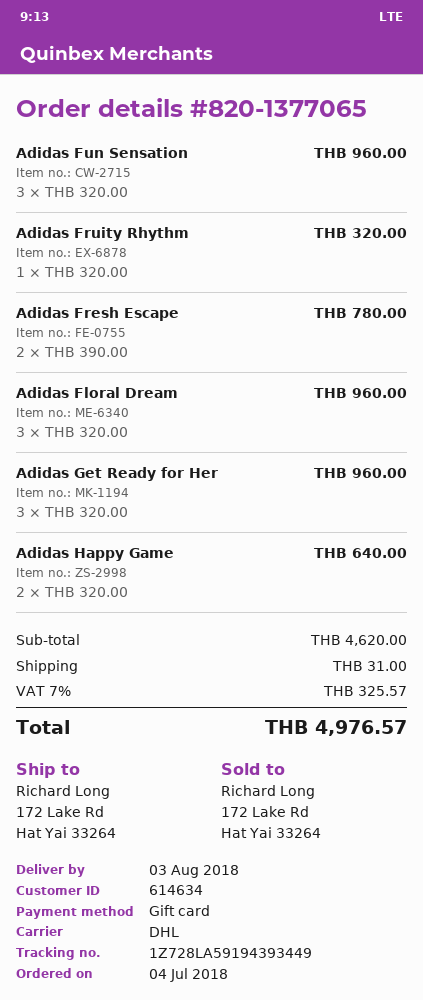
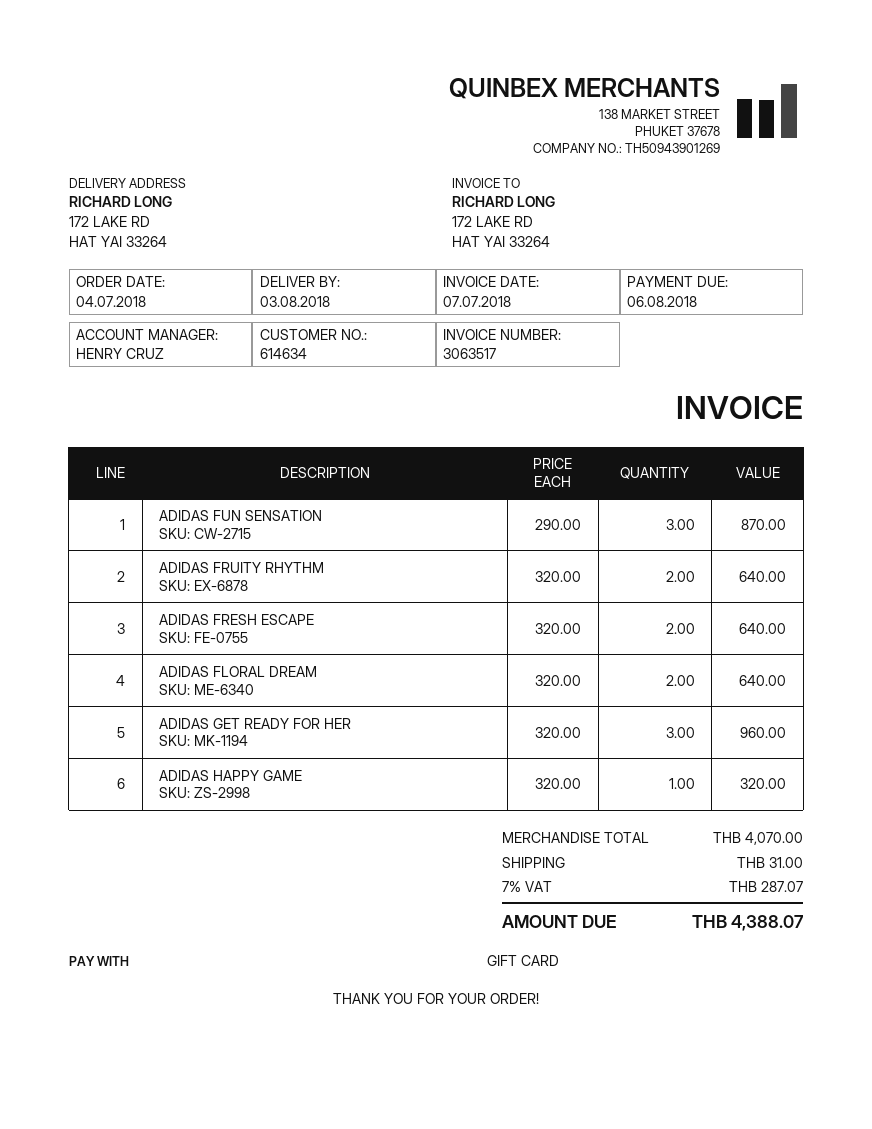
Adidas Fun Sensation: 3 x 320.00 = 960.00 -> 3 x 290.00 = 870.00
Adidas Fruity Rhythm: 1 x 320.00 = 320.00 -> 2 x 320.00 = 640.00
Adidas Fresh Escape: 2 x 390.00 = 780.00 -> 2 x 320.00 = 640.00
Adidas Floral Dream: 3 x 320.00 = 960.00 -> 2 x 320.00 = 640.00
Adidas Happy Game: 2 x 320.00 = 640.00 -> 1 x 320.00 = 320.00
subtotal: 4620.00 -> 4070.00
tax: 7% = 325.57 -> 7% = 287.07
total: 4976.57 -> 4388.07

